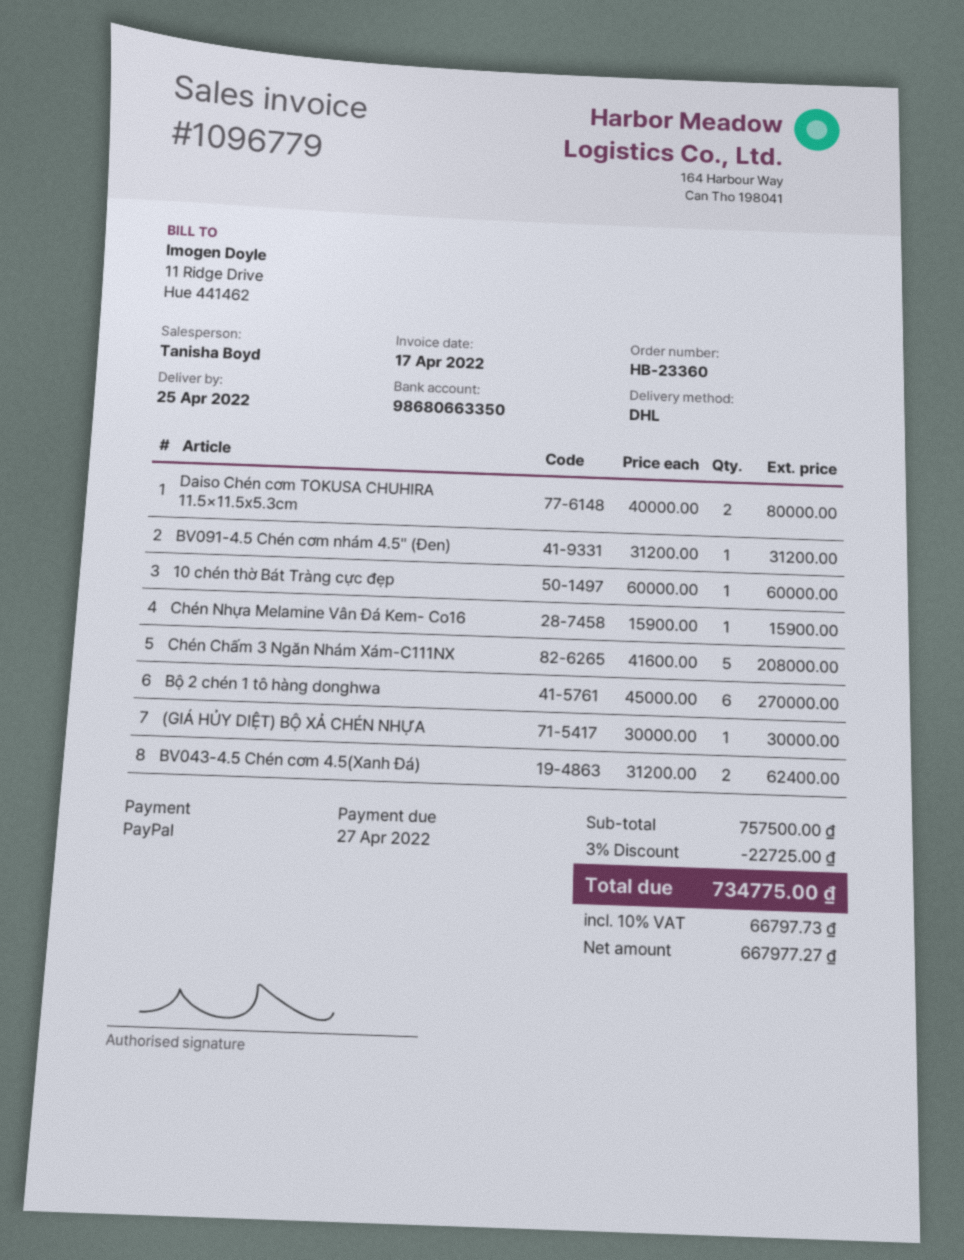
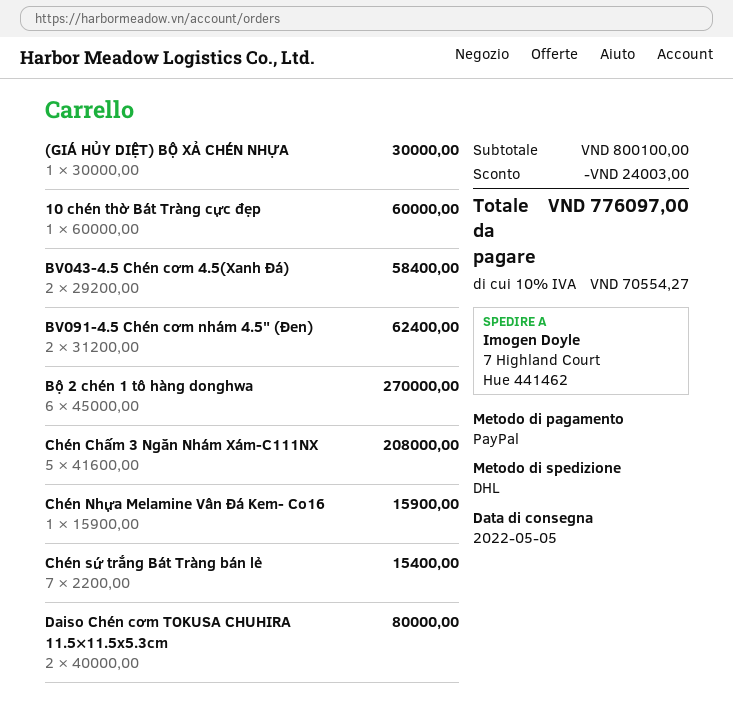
delivery date: 2022-04-25 -> 2022-05-05
BV091-4.5 Chén cơm nhám 4.5" (Đen): 1 x 31200.00 = 31200.00 -> 2 x 31200.00 = 62400.00
BV043-4.5 Chén cơm 4.5(Xanh Đá): 2 x 31200.00 = 62400.00 -> 2 x 29200.00 = 58400.00
Chén sứ trắng Bát Tràng bán lẻ: none -> 7 x 2200.00 = 15400.00
subtotal: 757500.00 -> 800100.00
discount: 22725.00 -> 24003.00
tax: 10% = 66797.73 -> 10% = 70554.27
total: 734775.00 -> 776097.00

